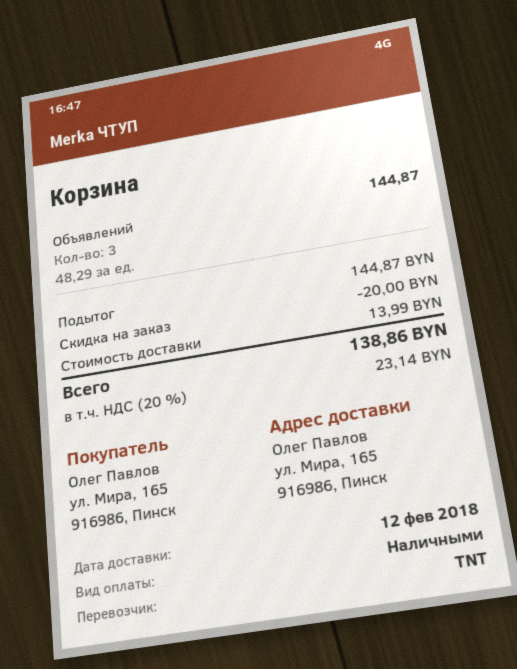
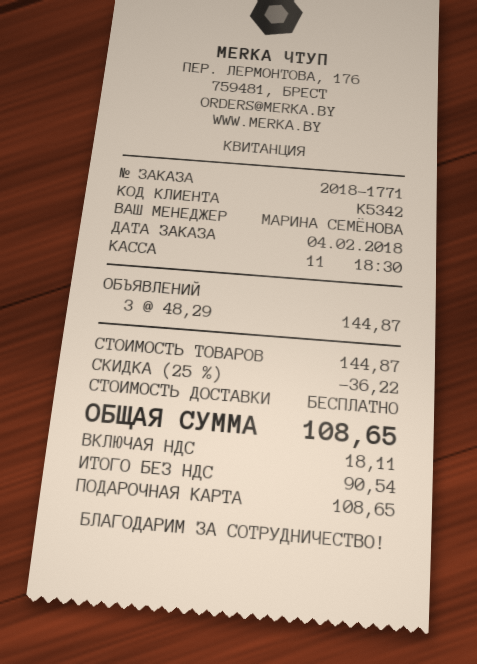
payment method: cash -> gift card
discount: 20.00 -> 36.22
shipping: 13.99 -> 0.00
tax: 23.14 -> 18.11
total: 138.86 -> 108.65

